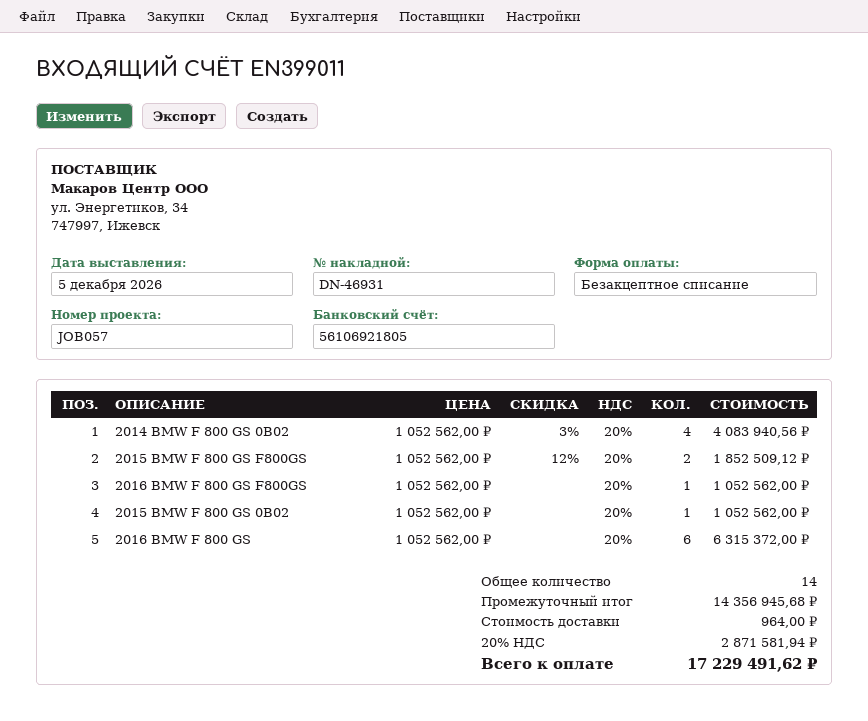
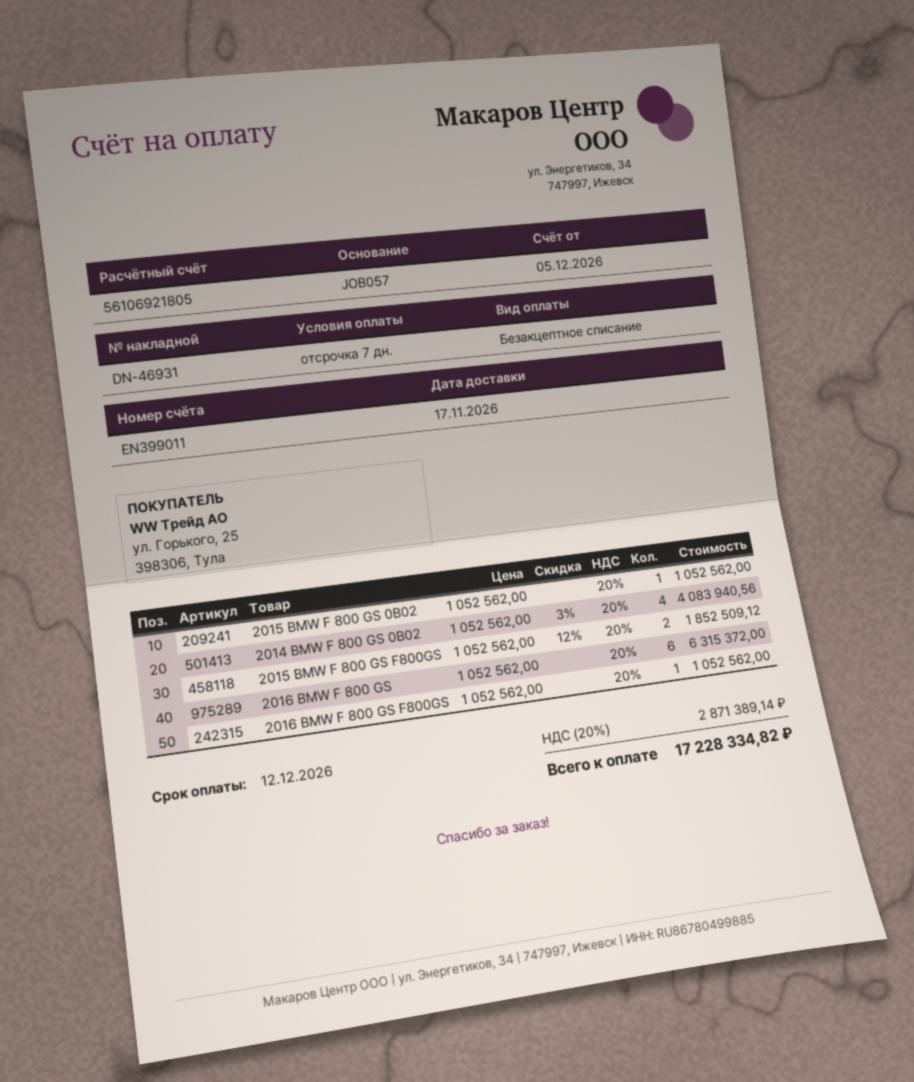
shipping: 964.00 -> none
tax: 20% = 2871581.94 -> 20% = 2871389.14
total: 17229491.62 -> 17228334.82

